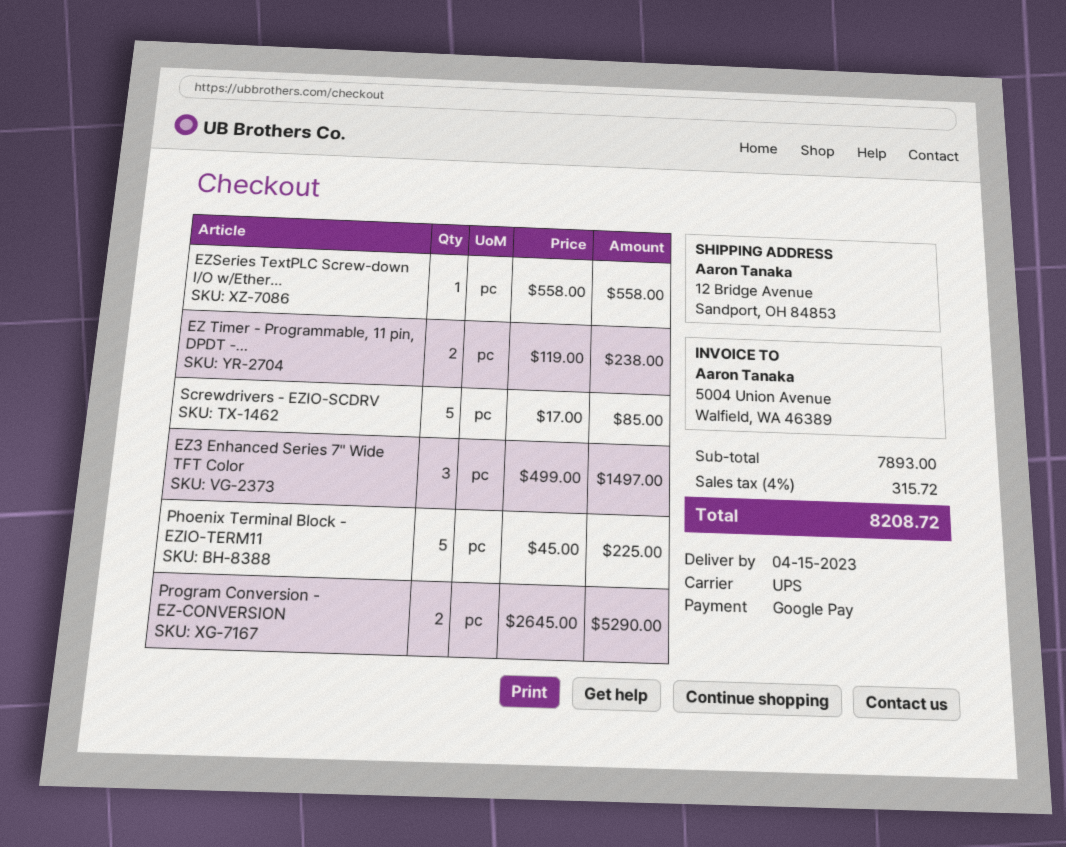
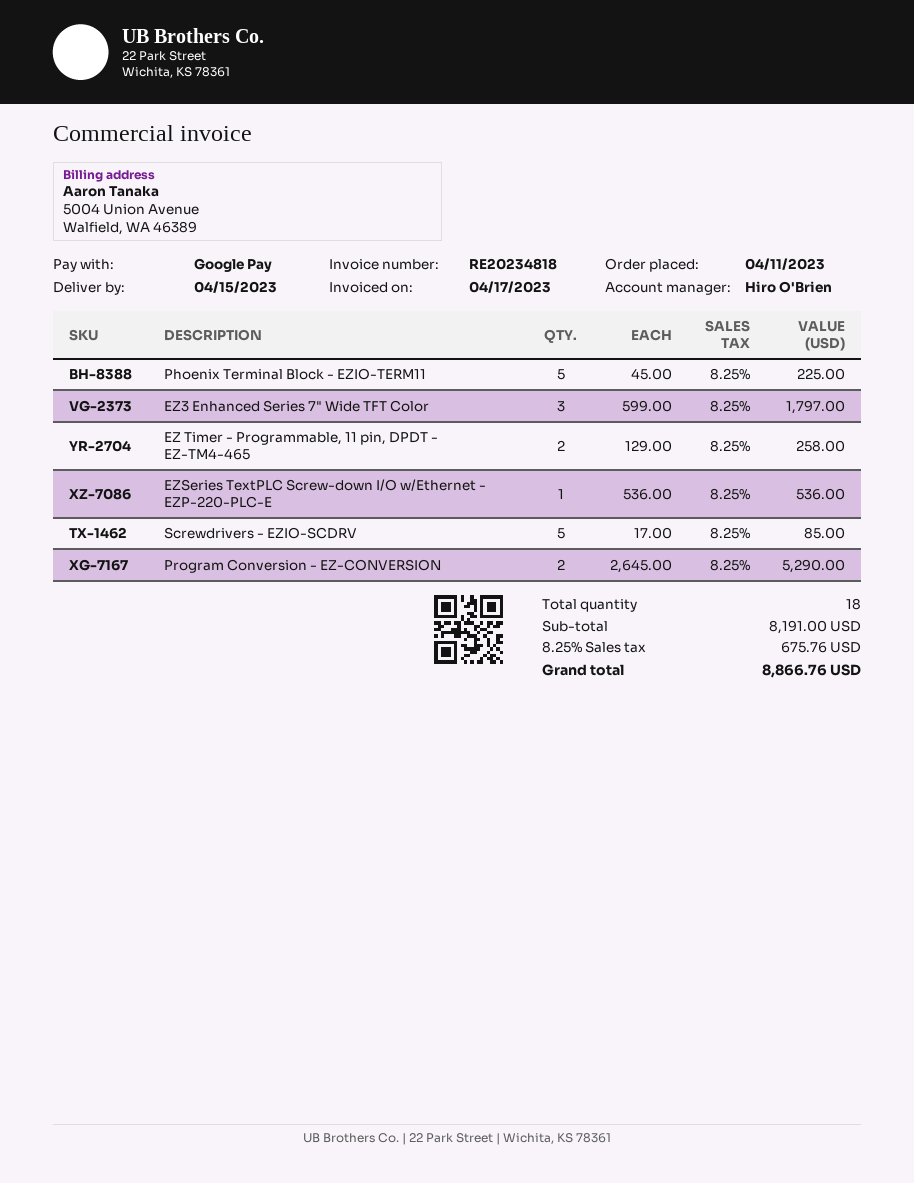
EZSeries TextPLC Screw-down I/O w/Ether...: 1 x 558.00 = 558.00 -> 1 x 536.00 = 536.00
EZ Timer - Programmable, 11 pin, DPDT -...: 2 x 119.00 = 238.00 -> 2 x 129.00 = 258.00
EZ3 Enhanced Series 7" Wide TFT Color: 3 x 499.00 = 1497.00 -> 3 x 599.00 = 1797.00
subtotal: 7893.00 -> 8191.00
tax: 4% = 315.72 -> 8.25% = 675.76
total: 8208.72 -> 8866.76

